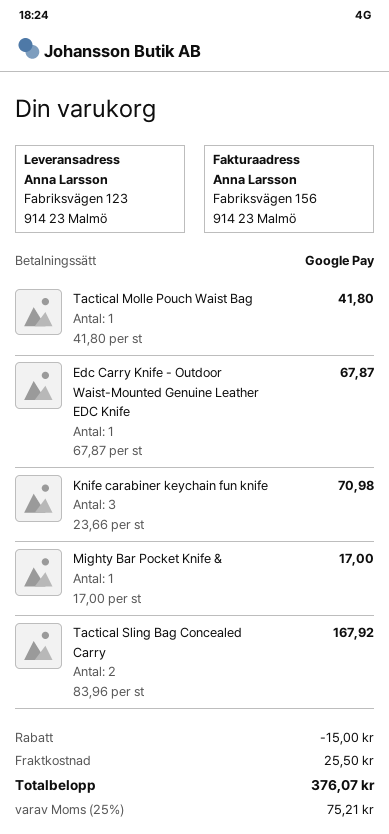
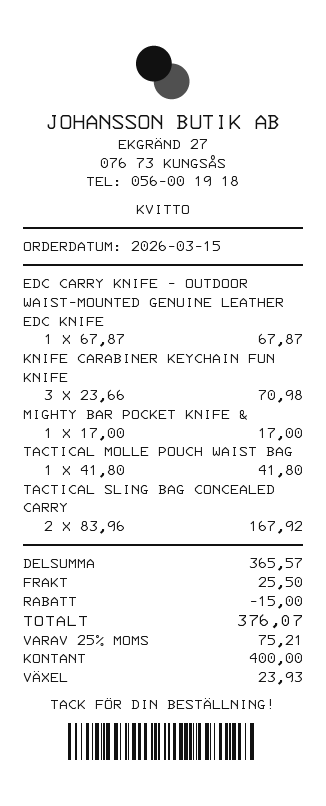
payment method: Google Pay -> cash

